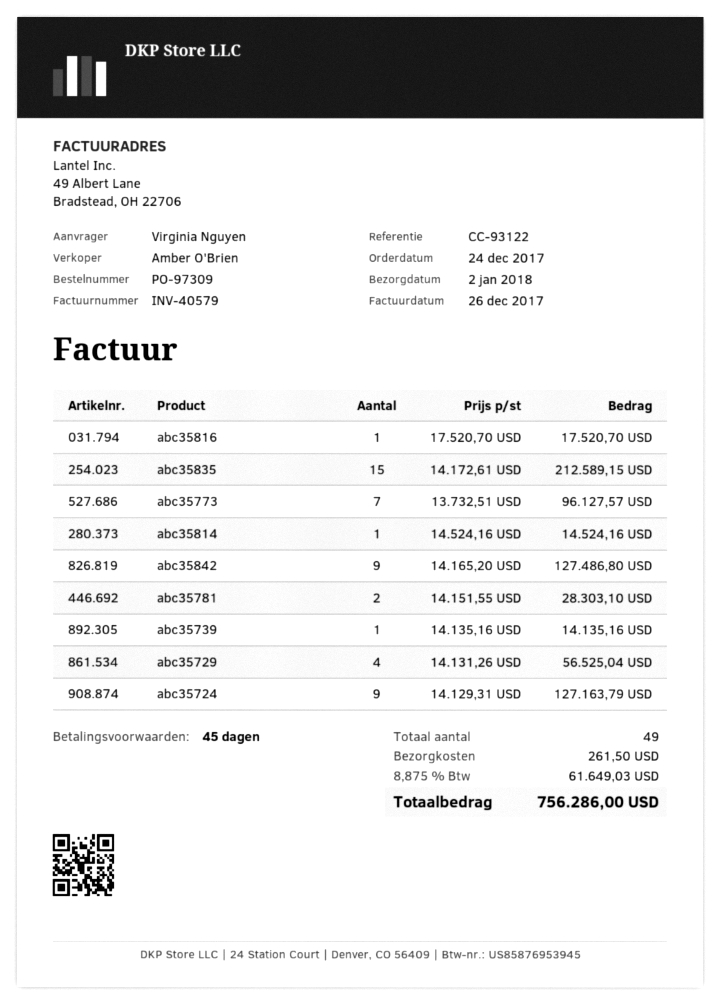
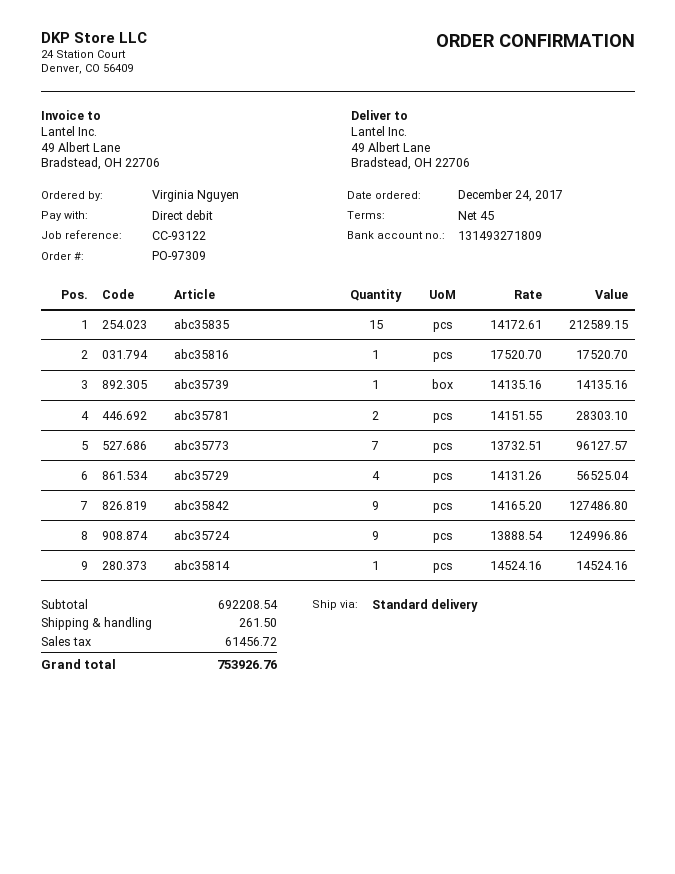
abc35724: 9 x 14129.31 = 127163.79 -> 9 x 13888.54 = 124996.86
tax: 61649.03 -> 61456.72
total: 756286.00 -> 753926.76

